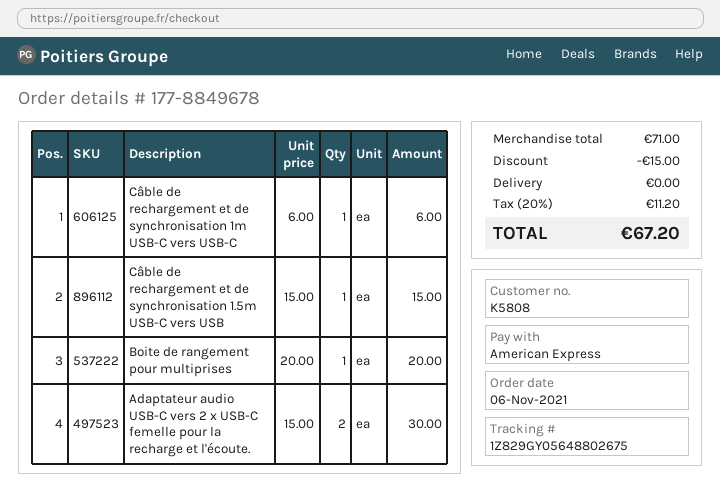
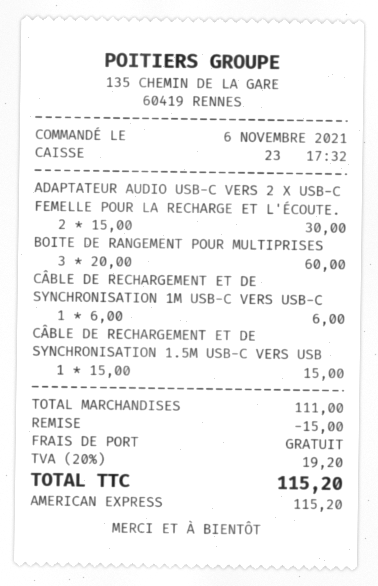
Boite de rangement pour multiprises: 1 x 20.00 = 20.00 -> 3 x 20.00 = 60.00
subtotal: 71.00 -> 111.00
tax: 20% = 11.20 -> 20% = 19.20
total: 67.20 -> 115.20

